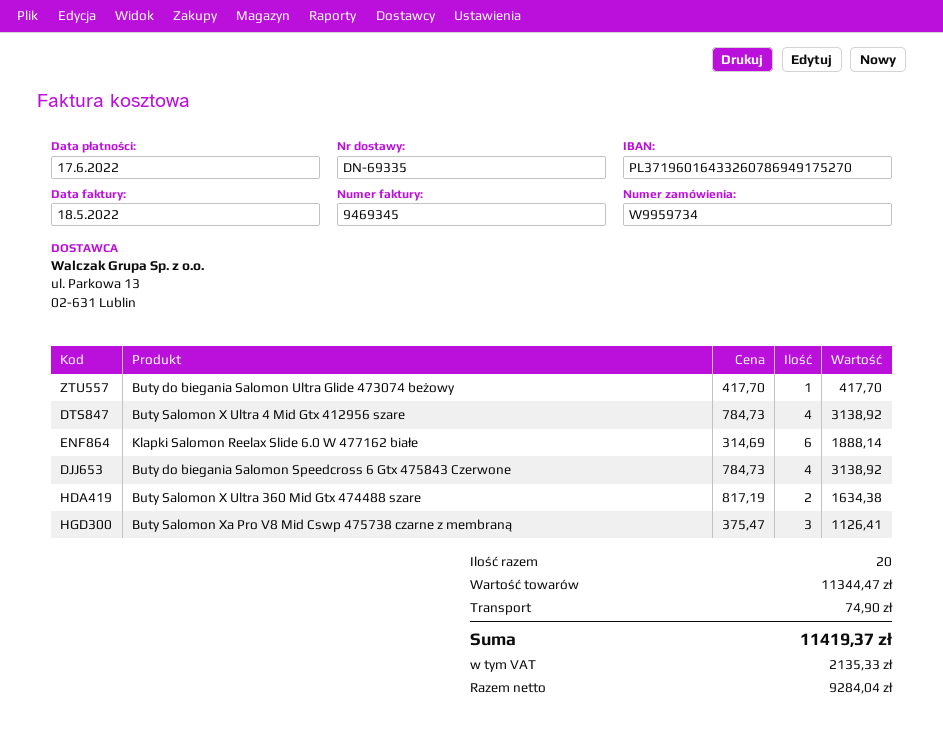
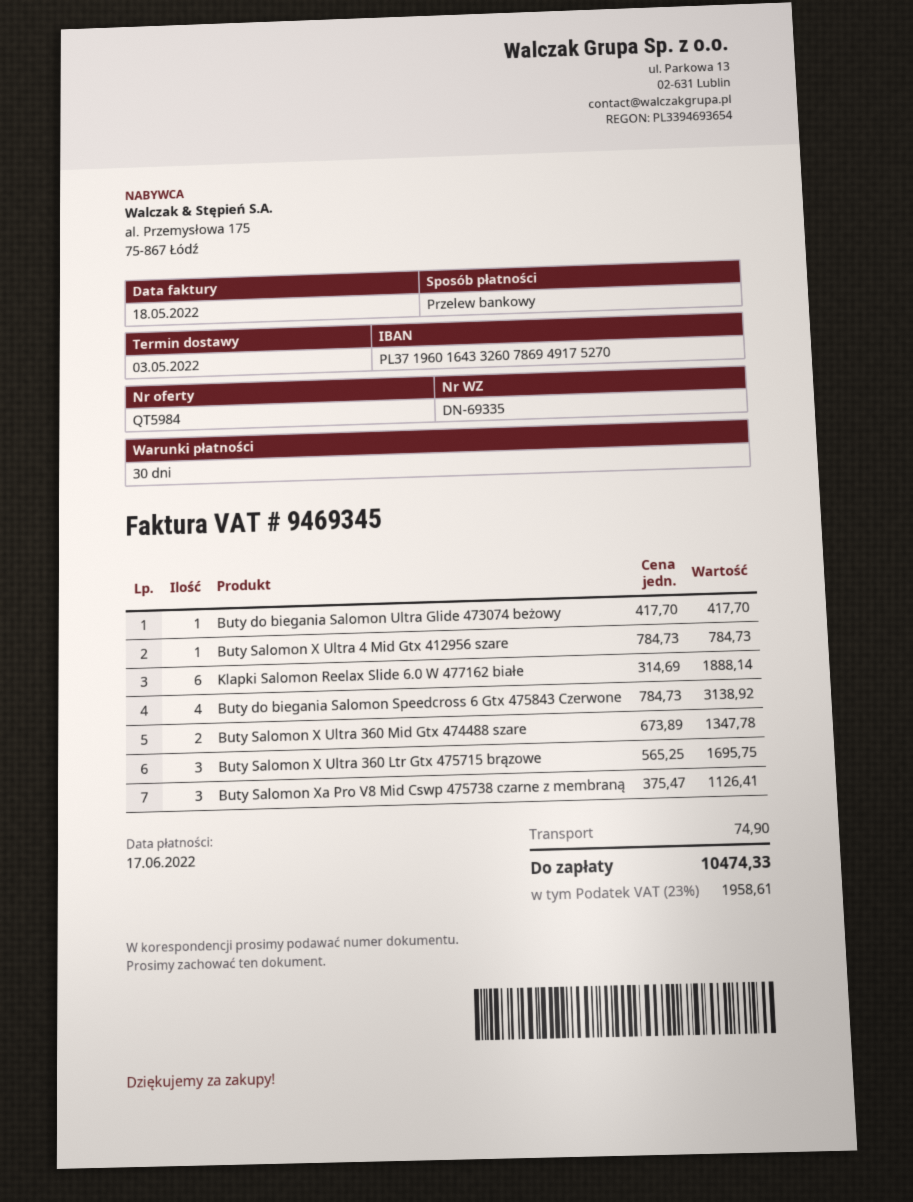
Buty Salomon X Ultra 4 Mid Gtx 412956 szare: 4 x 784.73 = 3138.92 -> 1 x 784.73 = 784.73
Buty Salomon X Ultra 360 Mid Gtx 474488 szare: 2 x 817.19 = 1634.38 -> 2 x 673.89 = 1347.78
Buty Salomon X Ultra 360 Ltr Gtx 475715 brązowe: none -> 3 x 565.25 = 1695.75
tax: 2135.33 -> 1958.61
total: 11419.37 -> 10474.33

